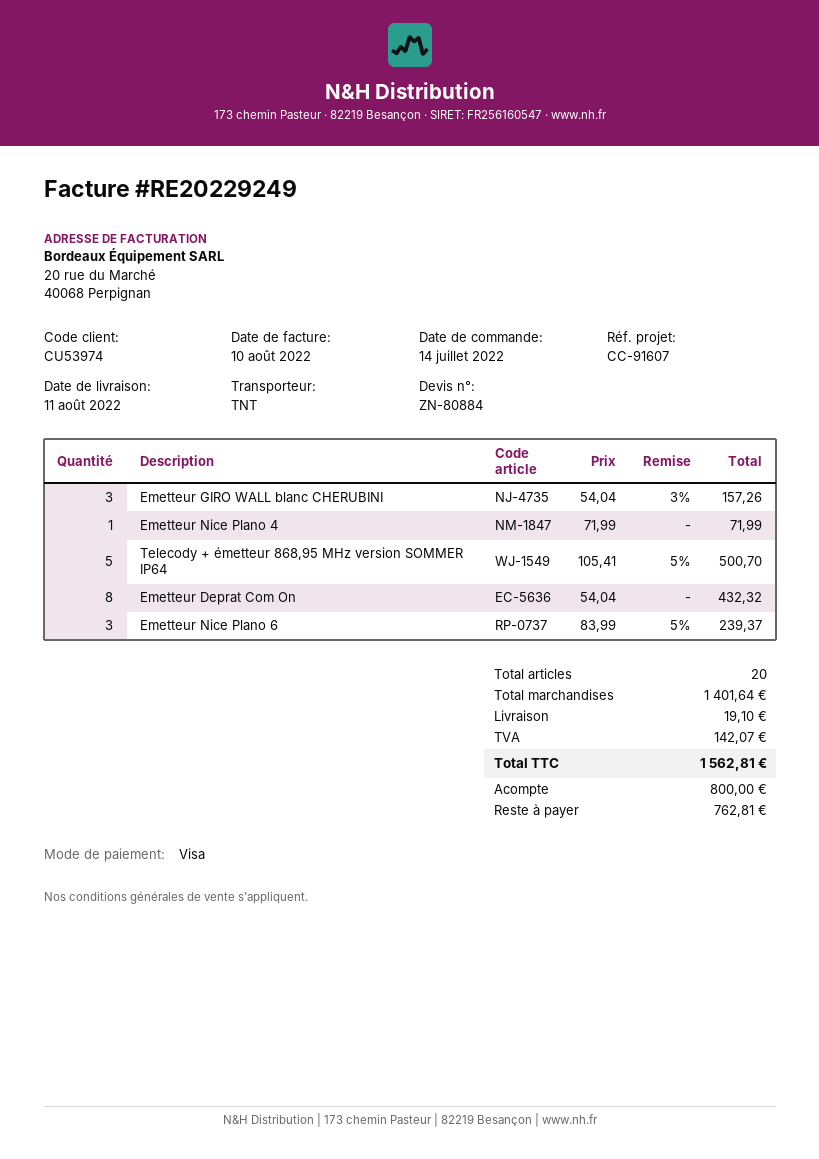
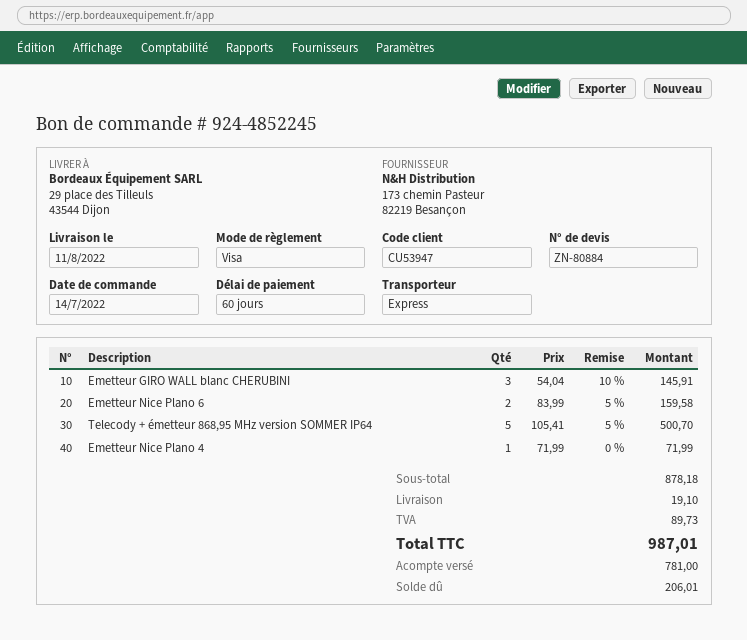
customer number: CU53974 -> CU53947
shipping method: TNT -> express
Emetteur GIRO WALL blanc CHERUBINI: 3 x 54.04 - 3% = 157.26 -> 3 x 54.04 - 10% = 145.91
Emetteur Deprat Com On: 8 x 54.04 = 432.32 -> none
Emetteur Nice Plano 6: 3 x 83.99 - 5% = 239.37 -> 2 x 83.99 - 5% = 159.58
subtotal: 1401.64 -> 878.18
tax: 142.07 -> 89.73
total: 1562.81 -> 987.01
deposit: 800.00 -> 781.00
balance: 762.81 -> 206.01

